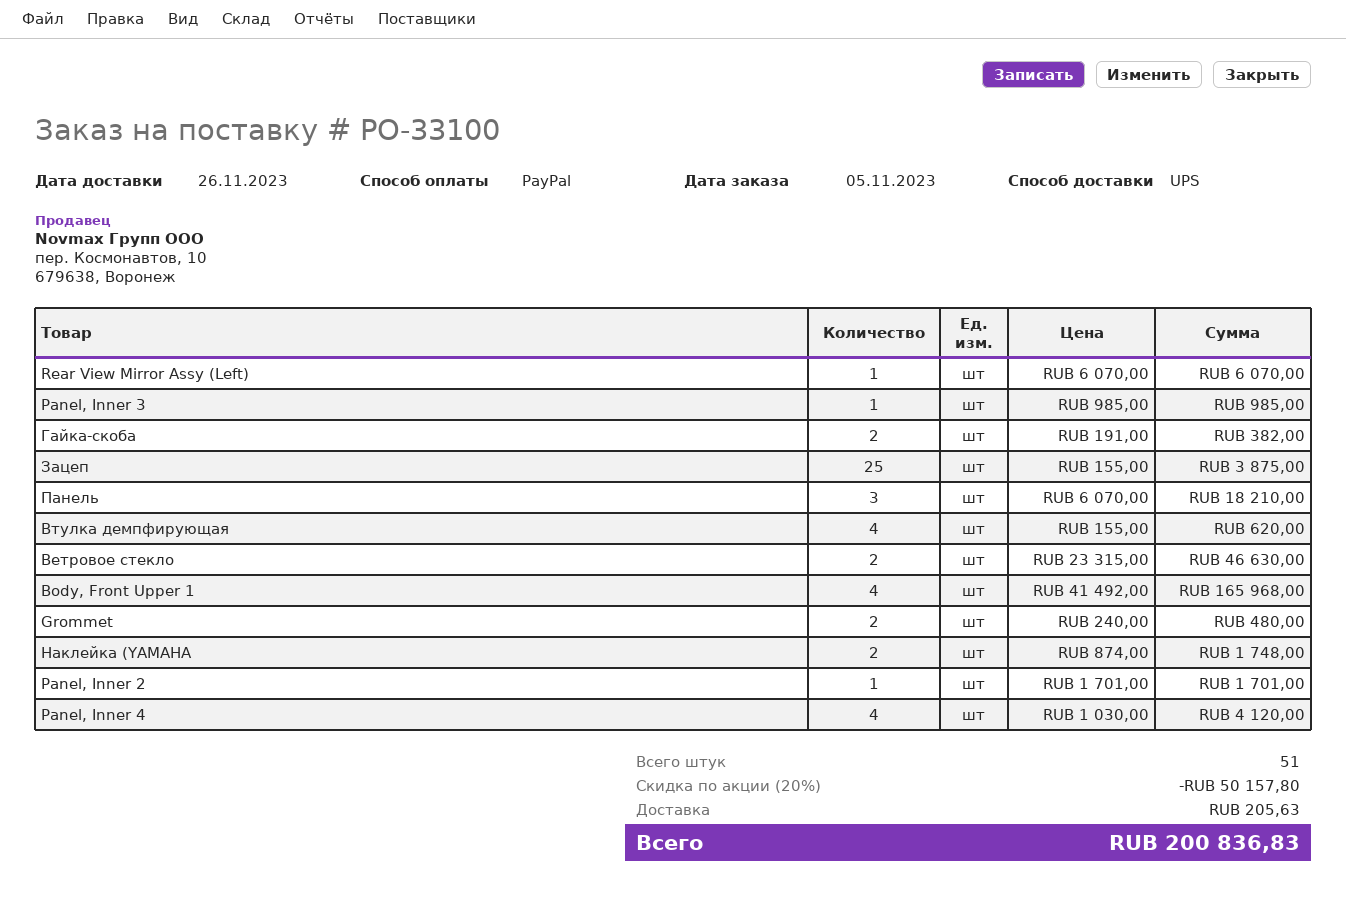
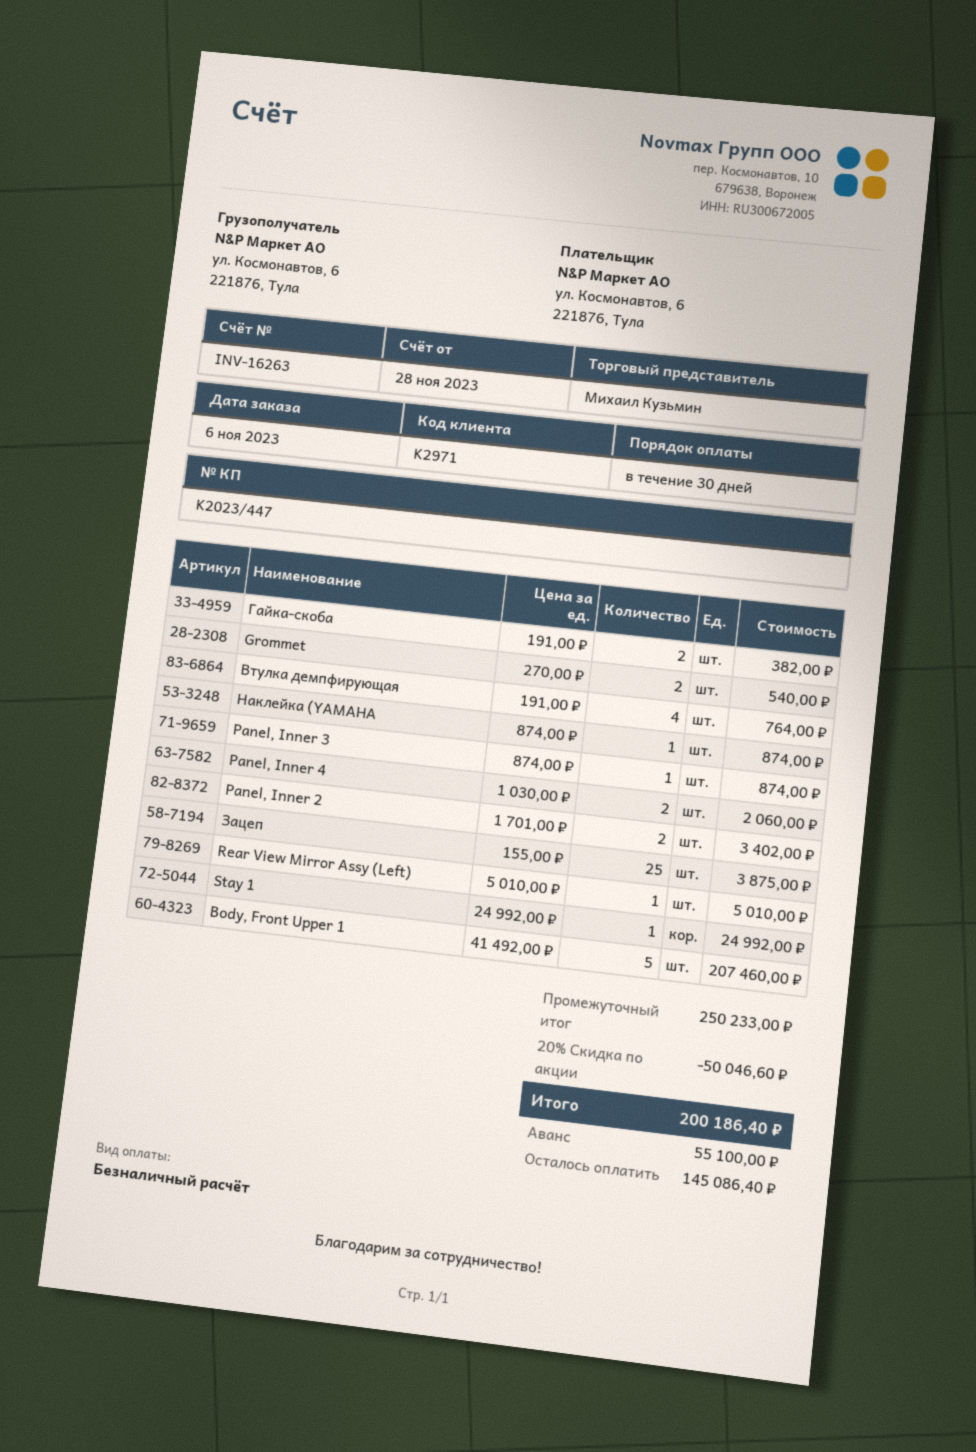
order date: 2023-11-05 -> 2023-11-06
payment method: PayPal -> bank transfer
Rear View Mirror Assy (Left): 1 x 6070.00 = 6070.00 -> 1 x 5010.00 = 5010.00
Panel, Inner 3: 1 x 985.00 = 985.00 -> 1 x 874.00 = 874.00
Панель: 3 x 6070.00 = 18210.00 -> none
Втулка демпфирующая: 4 x 155.00 = 620.00 -> 4 x 191.00 = 764.00
Ветровое стекло: 2 x 23315.00 = 46630.00 -> none
Body, Front Upper 1: 4 x 41492.00 = 165968.00 -> 5 x 41492.00 = 207460.00
Grommet: 2 x 240.00 = 480.00 -> 2 x 270.00 = 540.00
Наклейка (YAMAHA: 2 x 874.00 = 1748.00 -> 1 x 874.00 = 874.00
Panel, Inner 2: 1 x 1701.00 = 1701.00 -> 2 x 1701.00 = 3402.00
Panel, Inner 4: 4 x 1030.00 = 4120.00 -> 2 x 1030.00 = 2060.00
Stay 1: none -> 1 x 24992.00 = 24992.00
discount: 20% = 50157.80 -> 20% = 50046.60
shipping: 205.63 -> none
total: 200836.83 -> 200186.40

